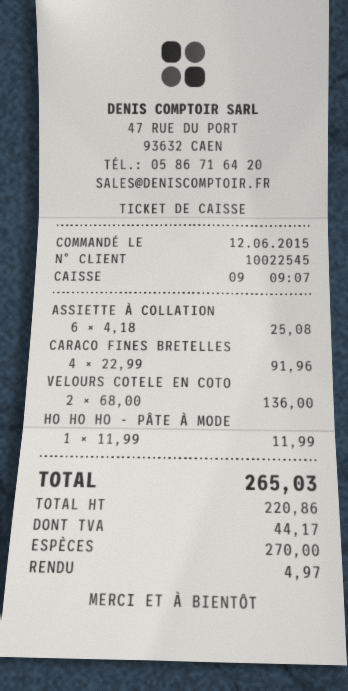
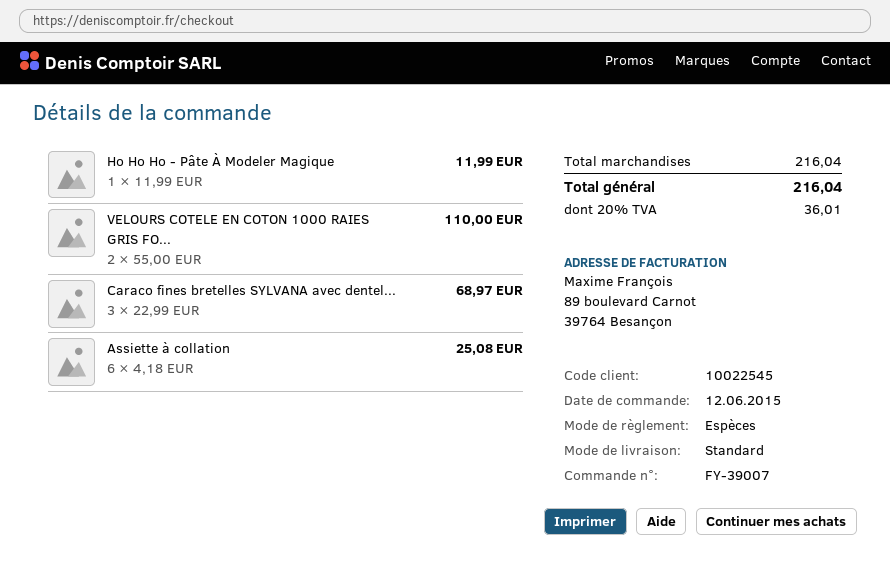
CARACO FINES BRETELLES: 4 x 22.99 = 91.96 -> 3 x 22.99 = 68.97
VELOURS COTELE EN COTO: 2 x 68.00 = 136.00 -> 2 x 55.00 = 110.00
tax: 44.17 -> 36.01
total: 265.03 -> 216.04

